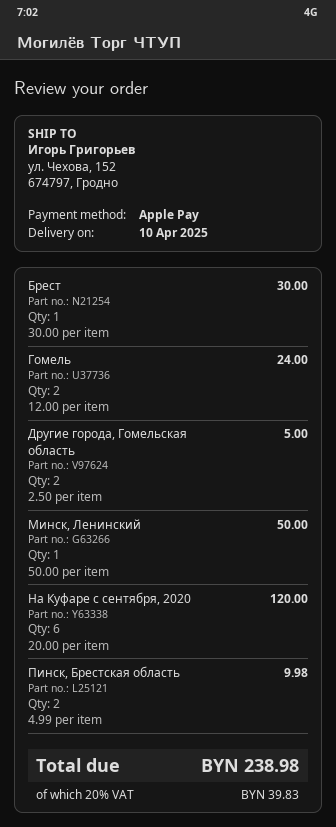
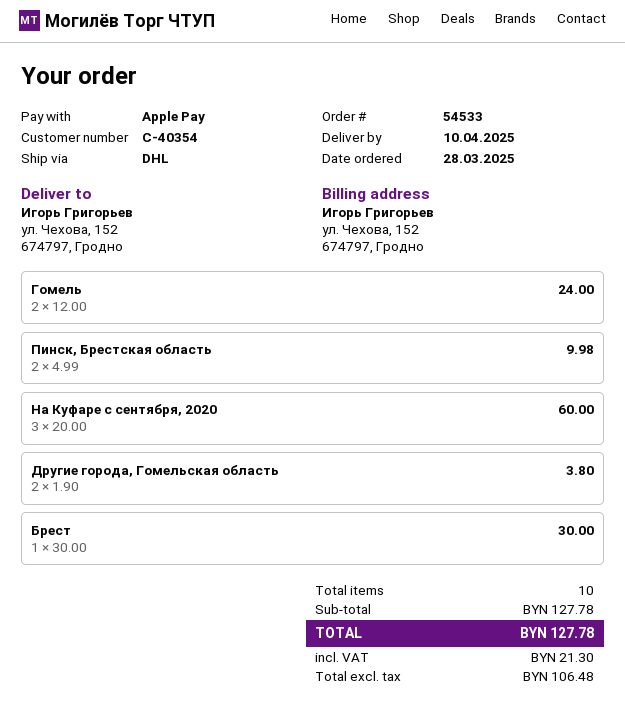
Другие города, Гомельская область: 2 x 2.50 = 5.00 -> 2 x 1.90 = 3.80
Минск, Ленинский: 1 x 50.00 = 50.00 -> none
На Куфаре с сентября, 2020: 6 x 20.00 = 120.00 -> 3 x 20.00 = 60.00
tax: 39.83 -> 21.30
total: 238.98 -> 127.78

